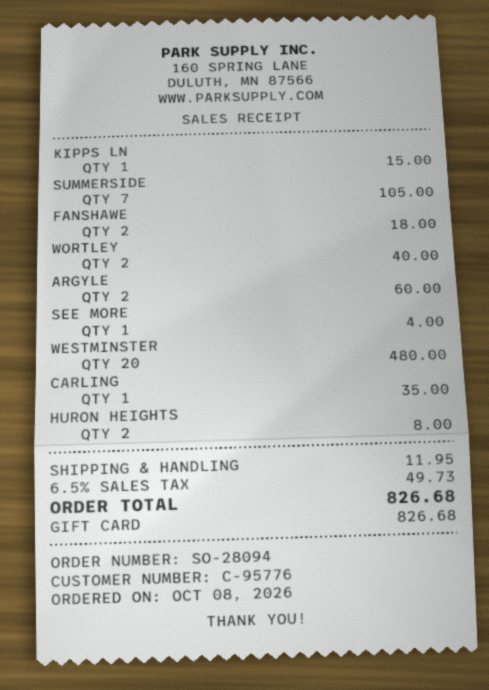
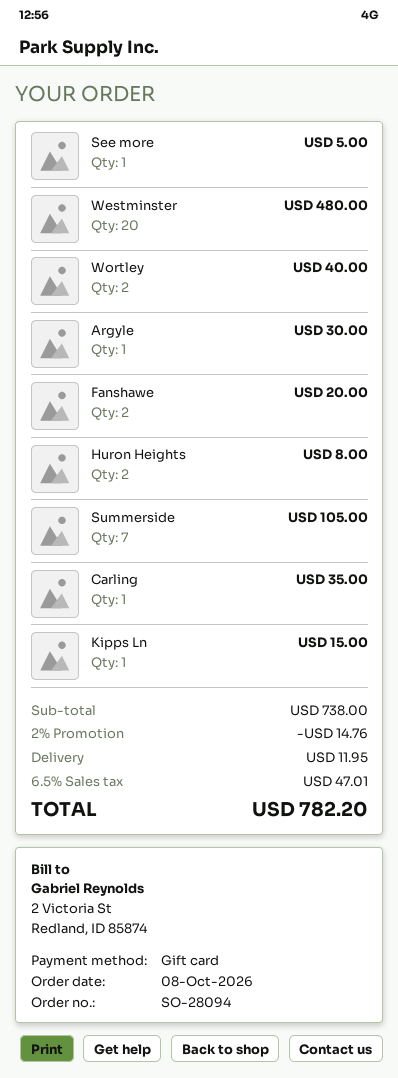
FANSHAWE: 2 for 18.00 -> 2 for 20.00
ARGYLE: 2 for 60.00 -> 1 for 30.00
SEE MORE: 1 for 4.00 -> 1 for 5.00
discount: none -> 2% = 14.76
tax: 6.5% = 49.73 -> 6.5% = 47.01
total: 826.68 -> 782.20

